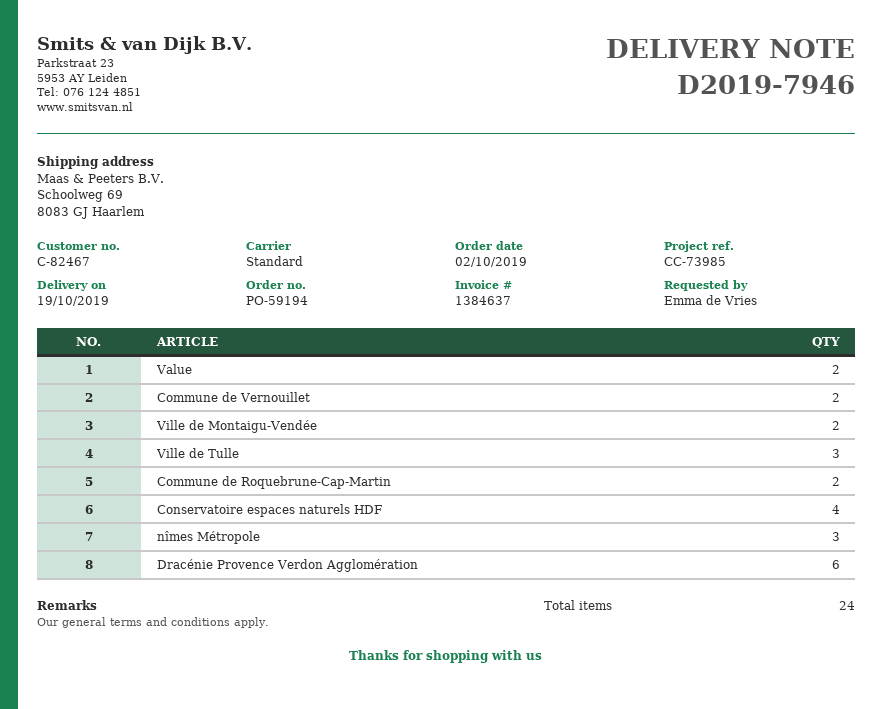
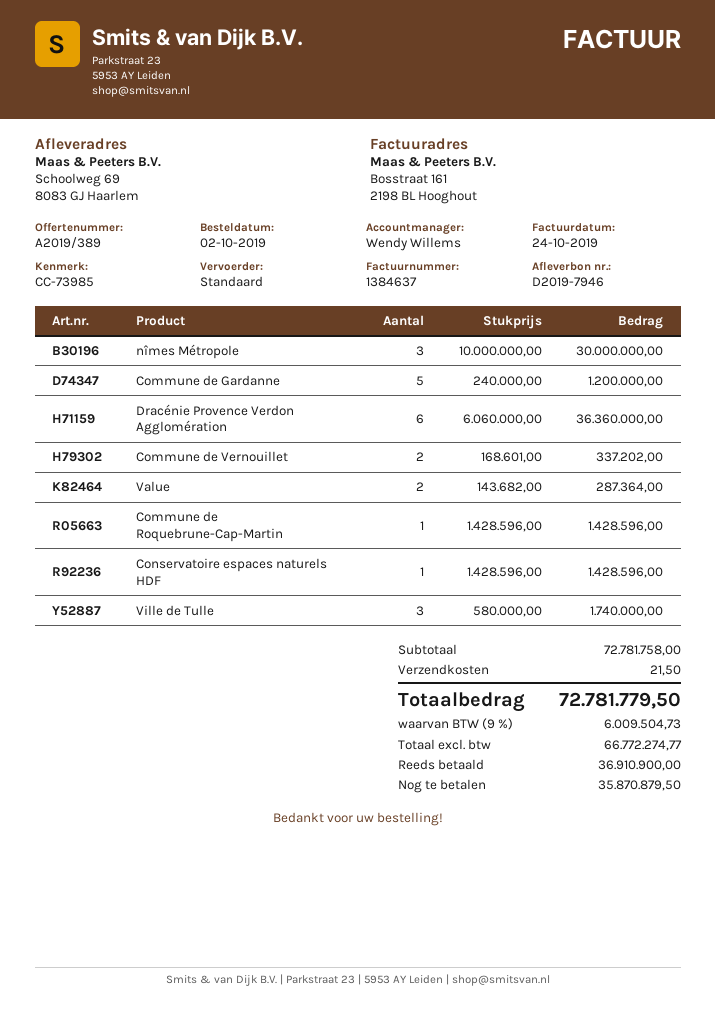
Ville de Montaigu-Vendée: 2 -> none
Commune de Roquebrune-Cap-Martin: 2 -> 1
Conservatoire espaces naturels HDF: 4 -> 1
Commune de Gardanne: none -> 5

